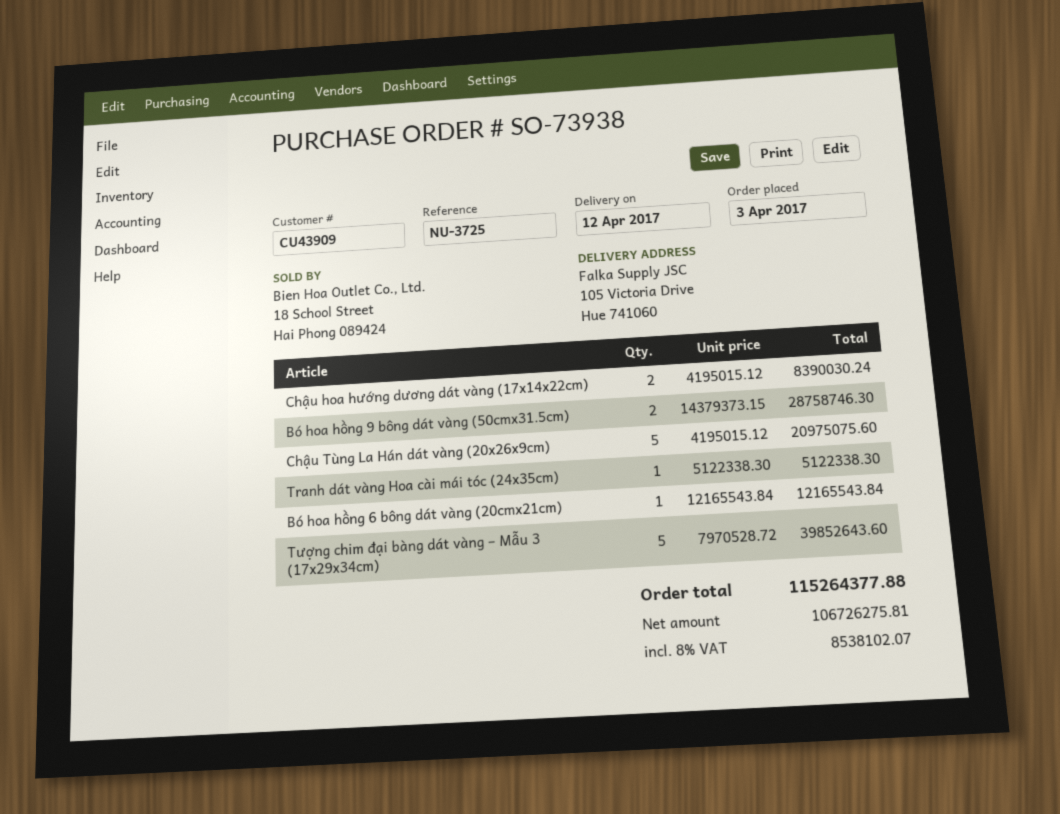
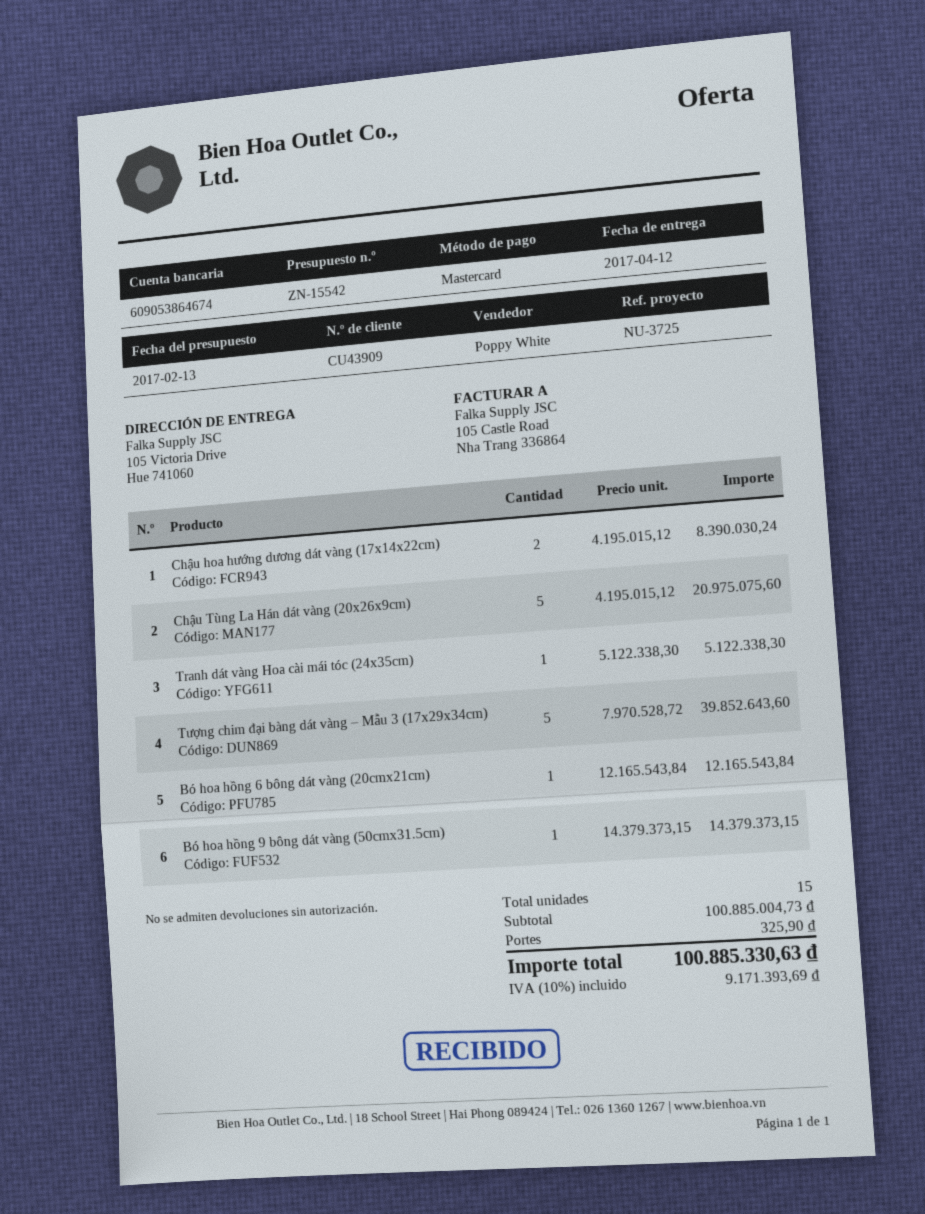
Bó hoa hồng 9 bông dát vàng (50cmx31.5cm): 2 x 14379373.15 = 28758746.30 -> 1 x 14379373.15 = 14379373.15
shipping: none -> 325.90
tax: 8% = 8538102.07 -> 10% = 9171393.69
total: 115264377.88 -> 100885330.63

